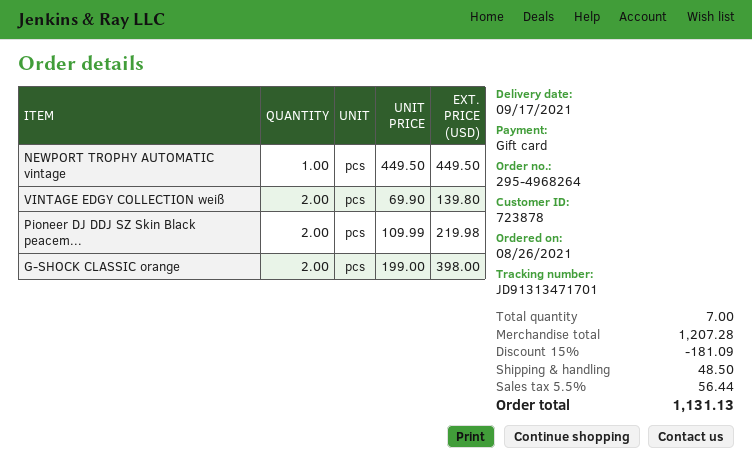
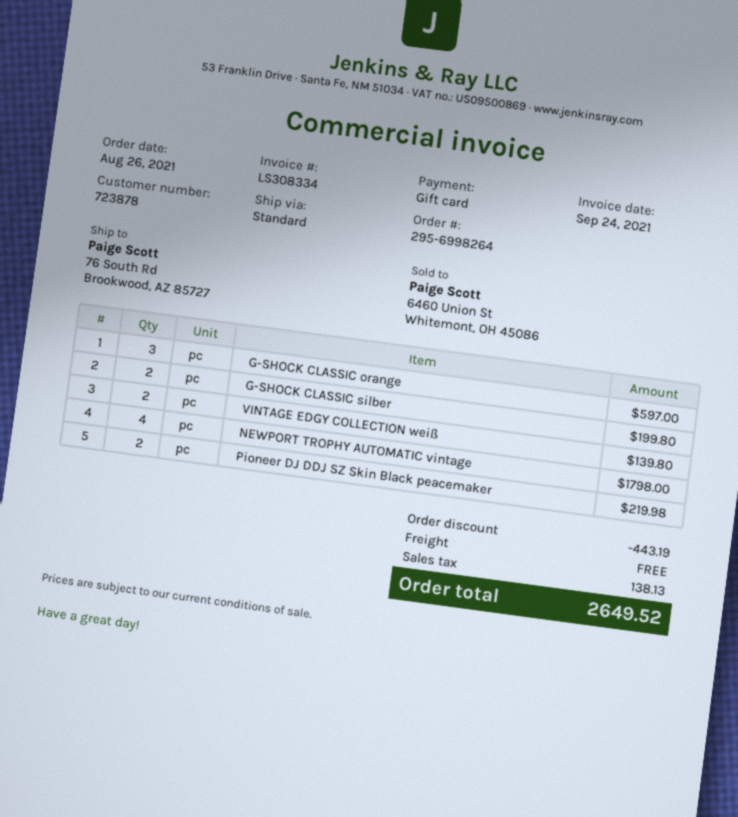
order number: 295-4968264 -> 295-6998264
NEWPORT TROPHY AUTOMATIC vintage: 1 for 449.50 -> 4 for 1798.00
G-SHOCK CLASSIC orange: 2 for 398.00 -> 3 for 597.00
G-SHOCK CLASSIC silber: none -> 2 for 199.80
discount: 181.09 -> 443.19
shipping: 48.50 -> 0.00
tax: 56.44 -> 138.13
total: 1131.13 -> 2649.52

